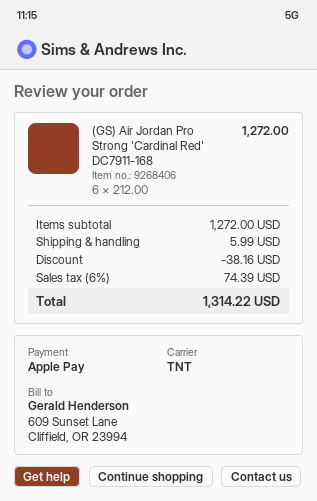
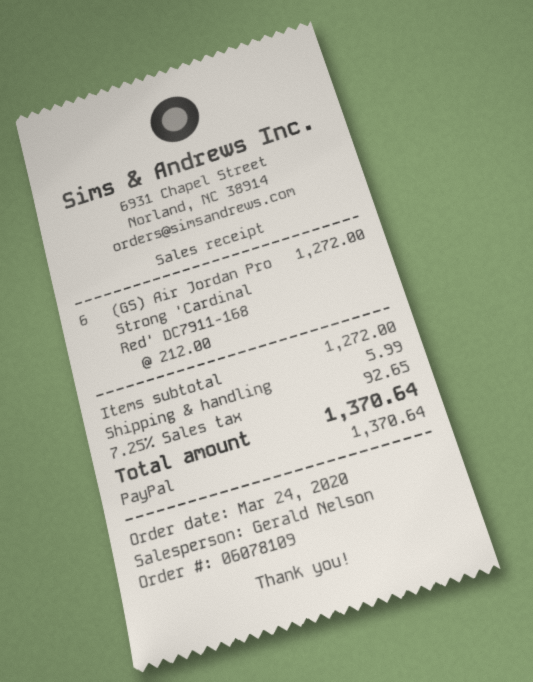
payment method: Apple Pay -> PayPal
discount: 38.16 -> none
tax: 6% = 74.39 -> 7.25% = 92.65
total: 1314.22 -> 1370.64

